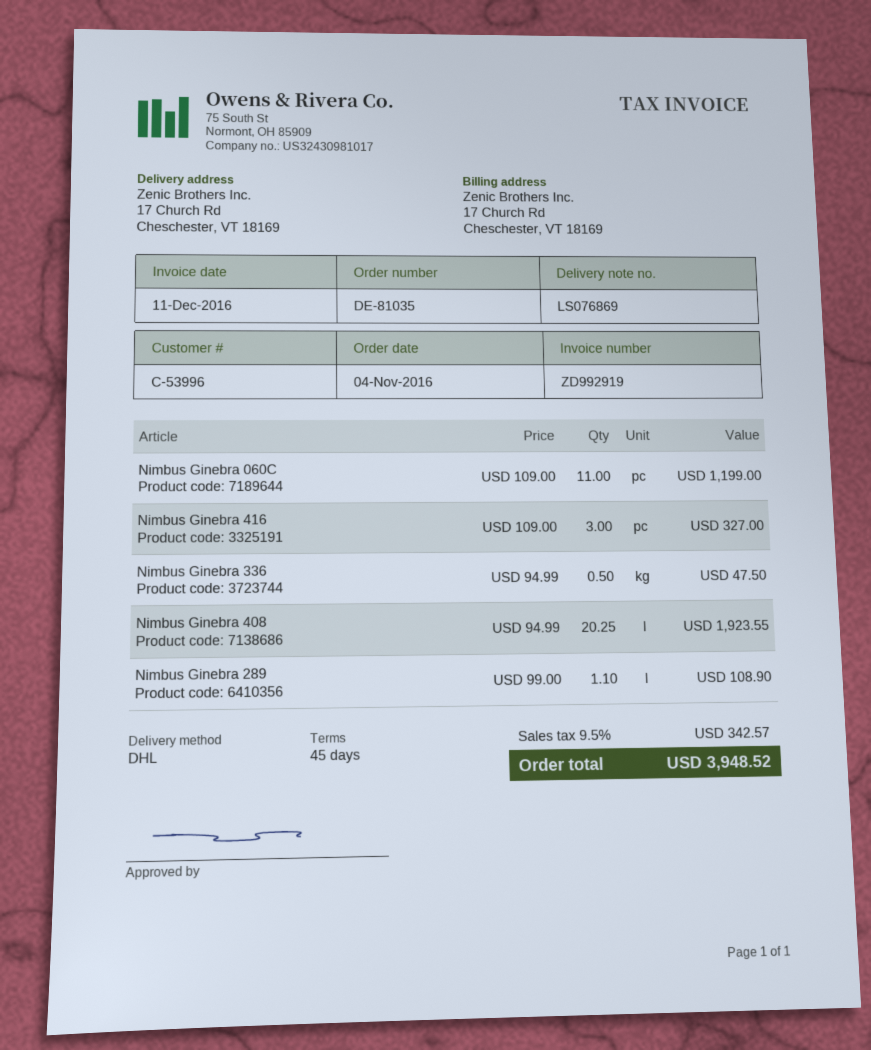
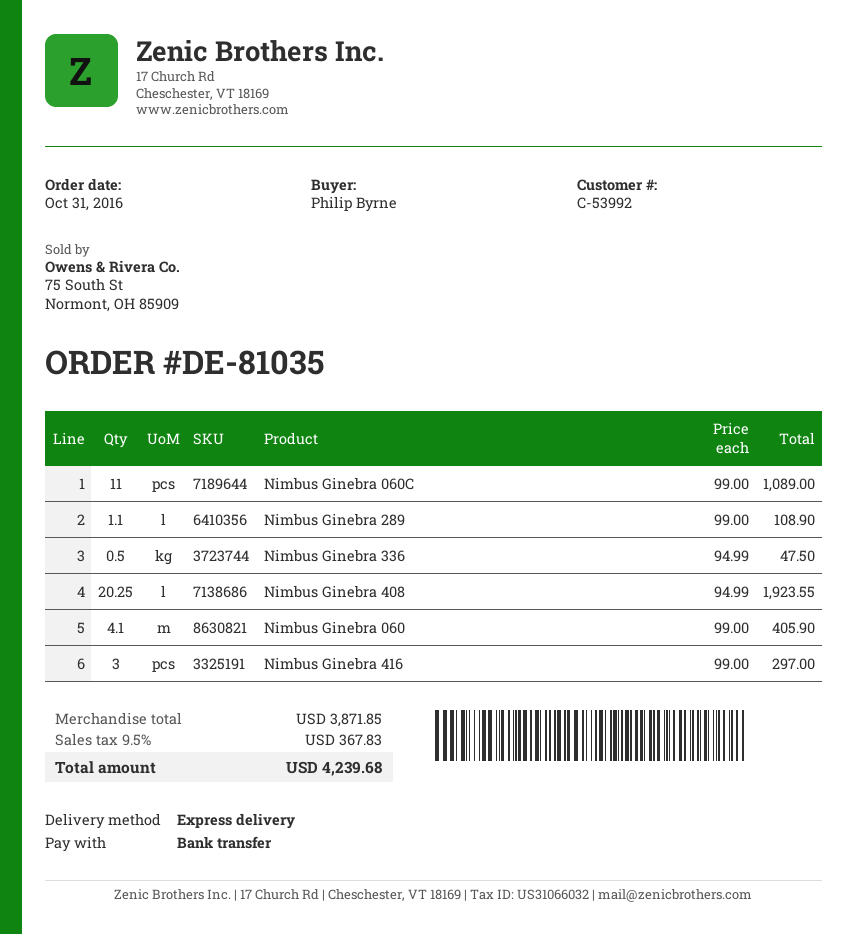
order date: 2016-11-04 -> 2016-10-31
customer number: C-53996 -> C-53992
shipping method: DHL -> express
Nimbus Ginebra 060C: 11 x 109.00 = 1199.00 -> 11 x 99.00 = 1089.00
Nimbus Ginebra 416: 3 x 109.00 = 327.00 -> 3 x 99.00 = 297.00
Nimbus Ginebra 060: none -> 4.1 x 99.00 = 405.90
tax: 9.5% = 342.57 -> 9.5% = 367.83
total: 3948.52 -> 4239.68

